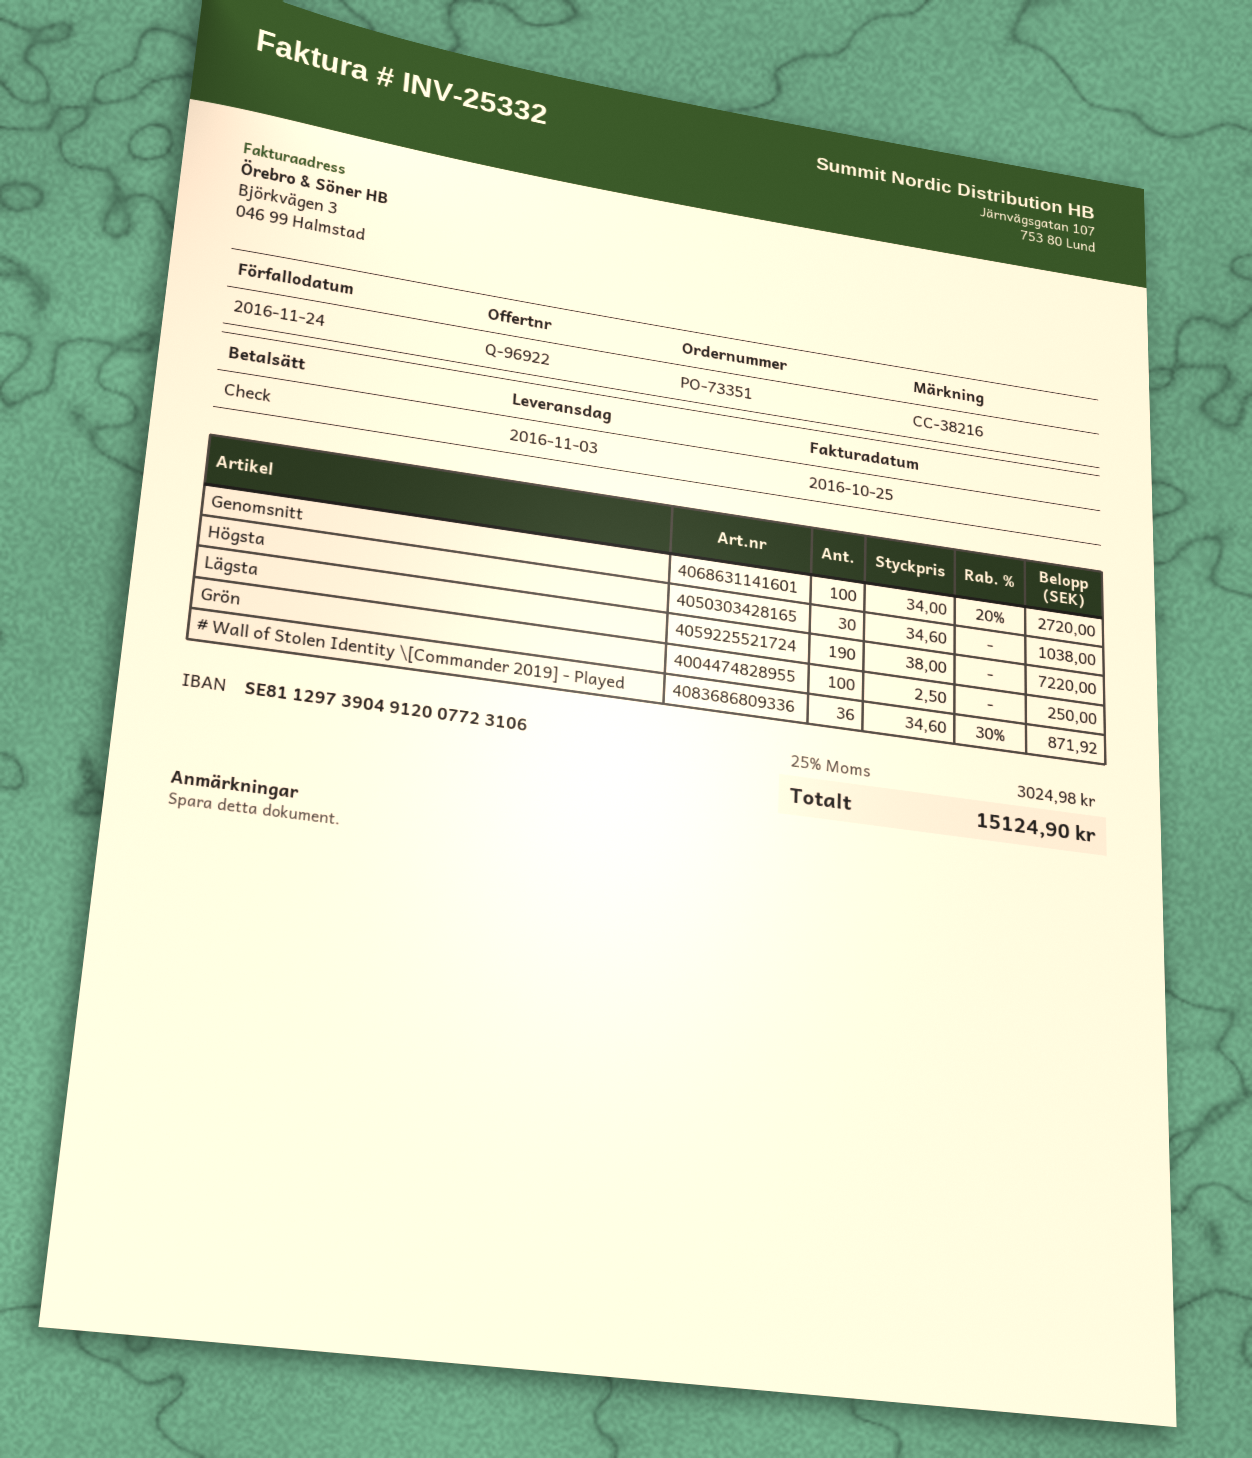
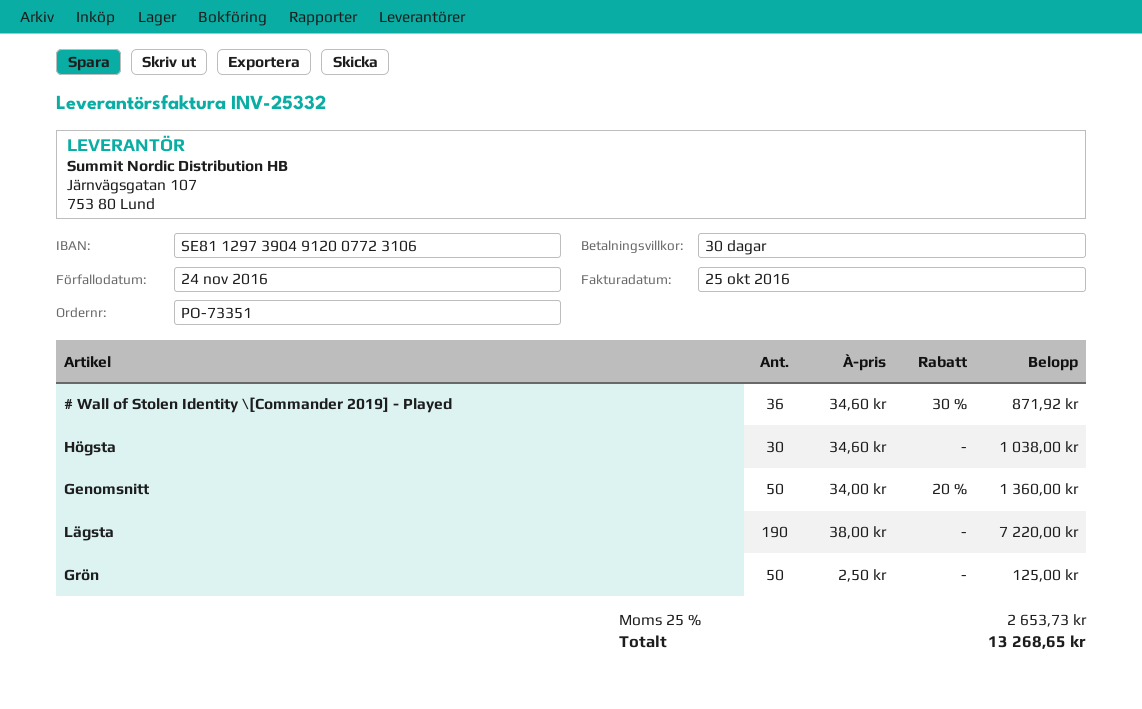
Genomsnitt: 100 x 34.00 - 20% = 2720.00 -> 50 x 34.00 - 20% = 1360.00
Grön: 100 x 2.50 = 250.00 -> 50 x 2.50 = 125.00
tax: 25% = 3024.98 -> 25% = 2653.73
total: 15124.90 -> 13268.65

